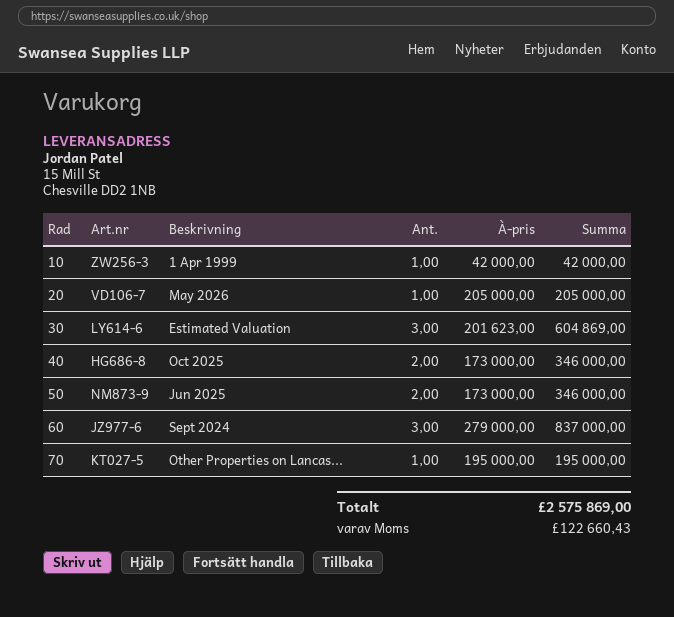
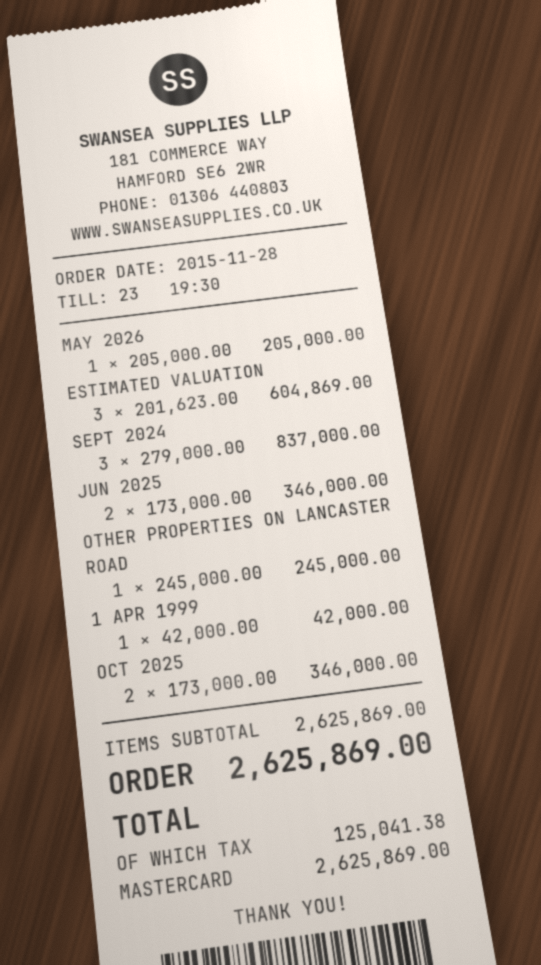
Other Properties on Lancas...: 1 x 195000.00 = 195000.00 -> 1 x 245000.00 = 245000.00
tax: 122660.43 -> 125041.38
total: 2575869.00 -> 2625869.00

